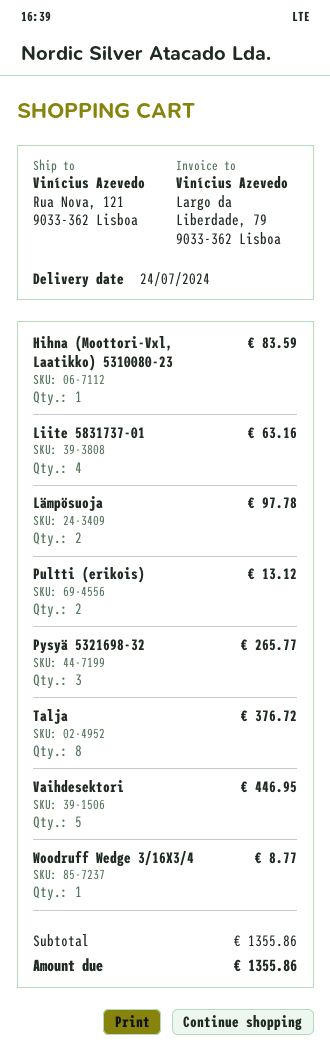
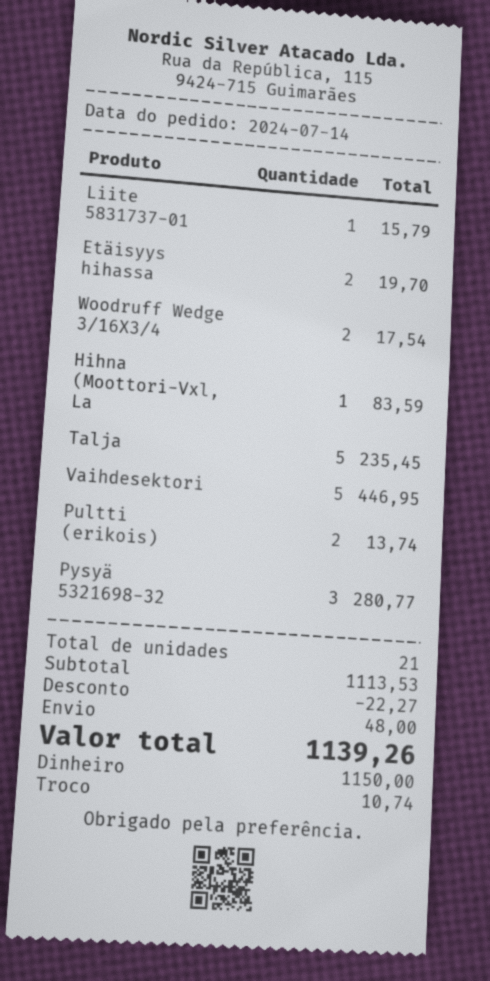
Liite 5831737-01: 4 for 63.16 -> 1 for 15.79
Lämpösuoja: 2 for 97.78 -> none
Pultti (erikois): 2 for 13.12 -> 2 for 13.74
Pysyä 5321698-32: 3 for 265.77 -> 3 for 280.77
Talja: 8 for 376.72 -> 5 for 235.45
Woodruff Wedge 3/16X3/4: 1 for 8.77 -> 2 for 17.54
Etäisyys hihassa: none -> 2 for 19.70
subtotal: 1355.86 -> 1113.53
discount: none -> 22.27
shipping: none -> 48.00
total: 1355.86 -> 1139.26

